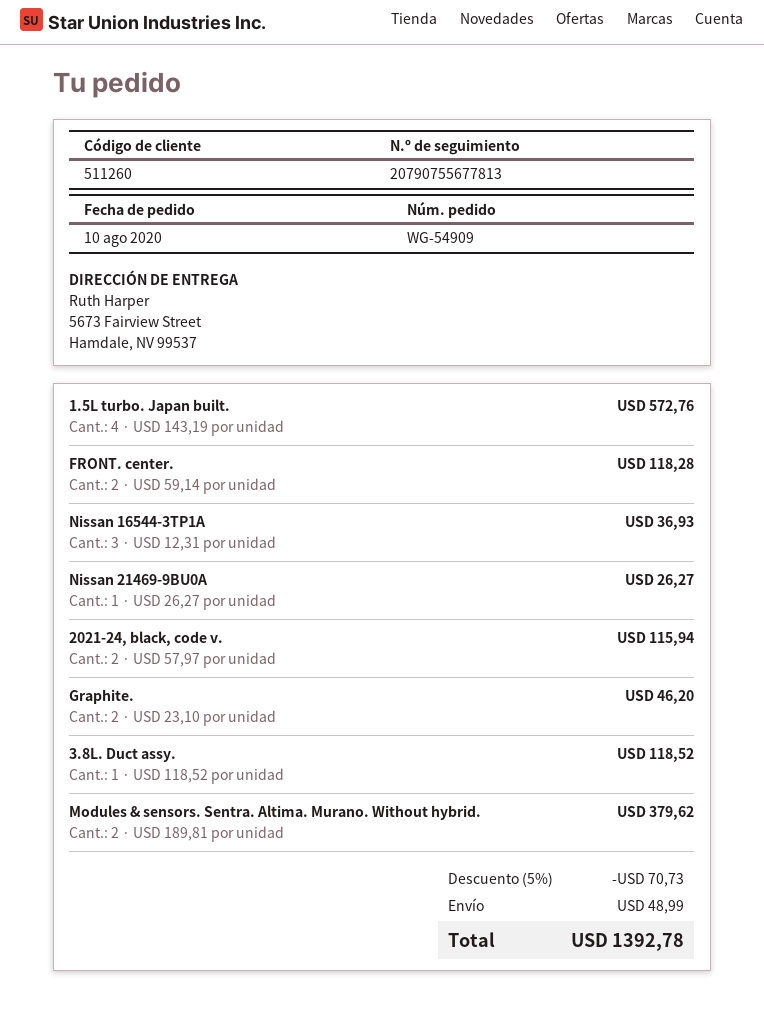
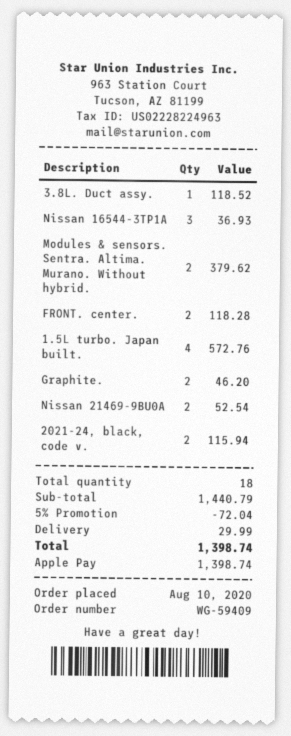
order number: WG-54909 -> WG-59409
Nissan 21469-9BU0A: 1 for 26.27 -> 2 for 52.54
discount: 5% = 70.73 -> 5% = 72.04
shipping: 48.99 -> 29.99
total: 1392.78 -> 1398.74

